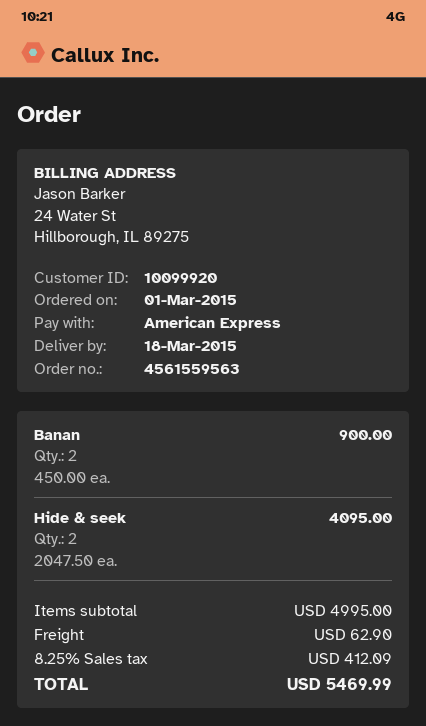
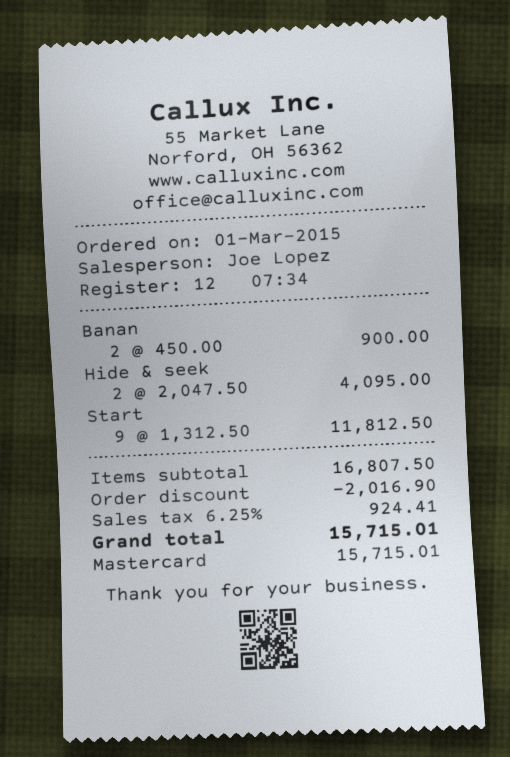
payment method: American Express -> Mastercard
Start: none -> 9 x 1312.50 = 11812.50
subtotal: 4995.00 -> 16807.50
discount: none -> 2016.90
shipping: 62.90 -> none
tax: 8.25% = 412.09 -> 6.25% = 924.41
total: 5469.99 -> 15715.01

